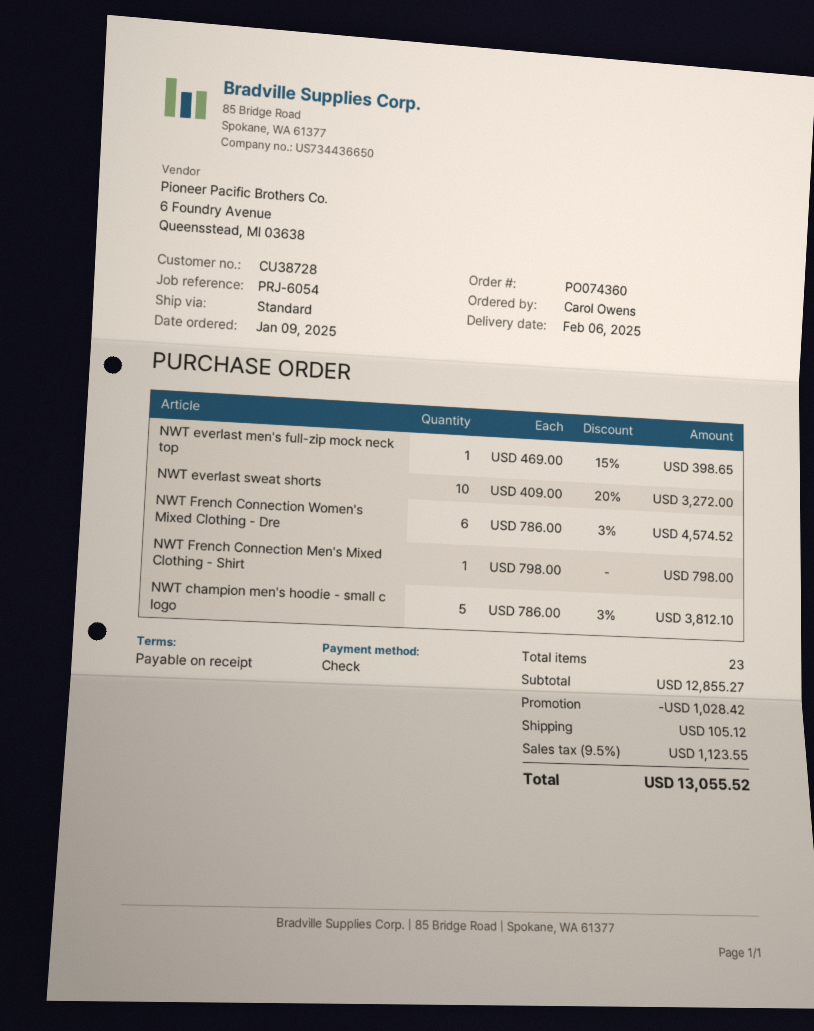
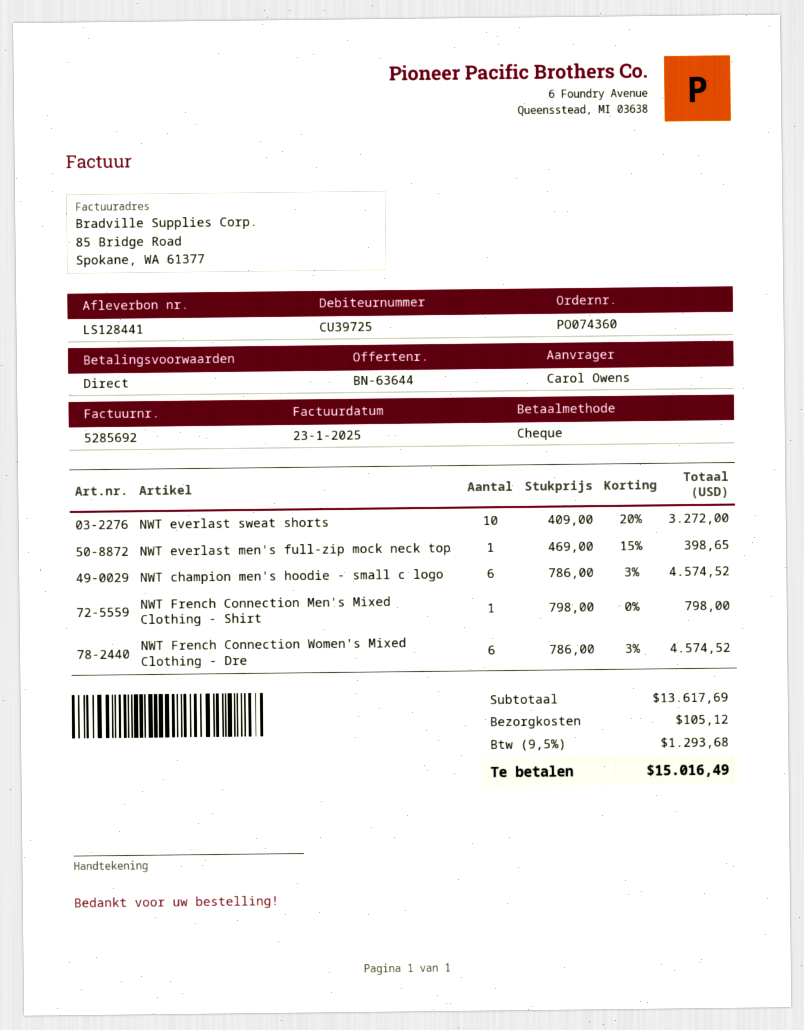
customer number: CU38728 -> CU39725
NWT champion men's hoodie - small c logo: 5 x 786.00 - 3% = 3812.10 -> 6 x 786.00 - 3% = 4574.52
subtotal: 12855.27 -> 13617.69
discount: 1028.42 -> none
tax: 9.5% = 1123.55 -> 9.5% = 1293.68
total: 13055.52 -> 15016.49

